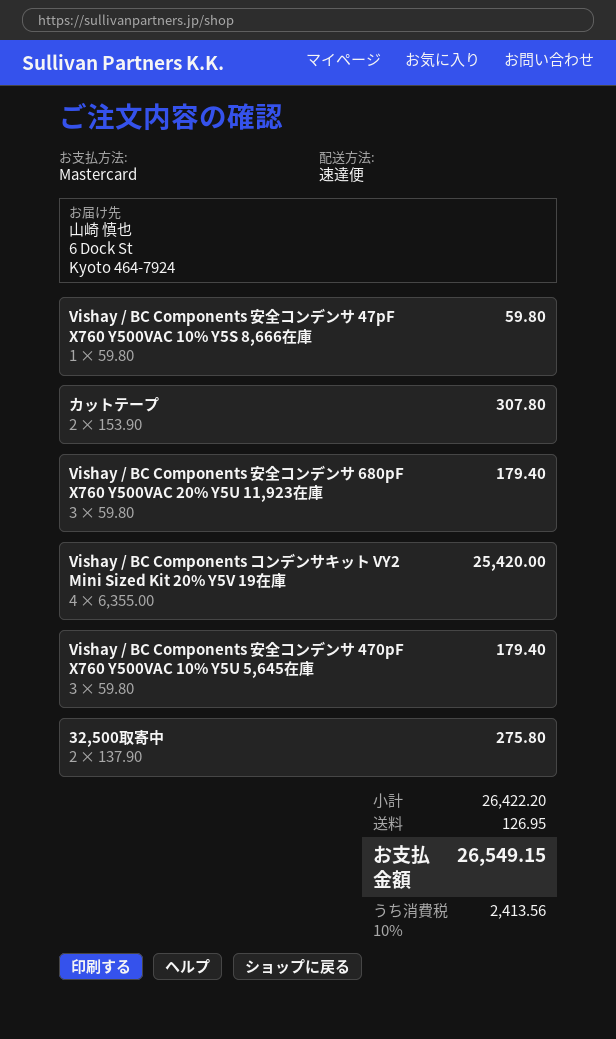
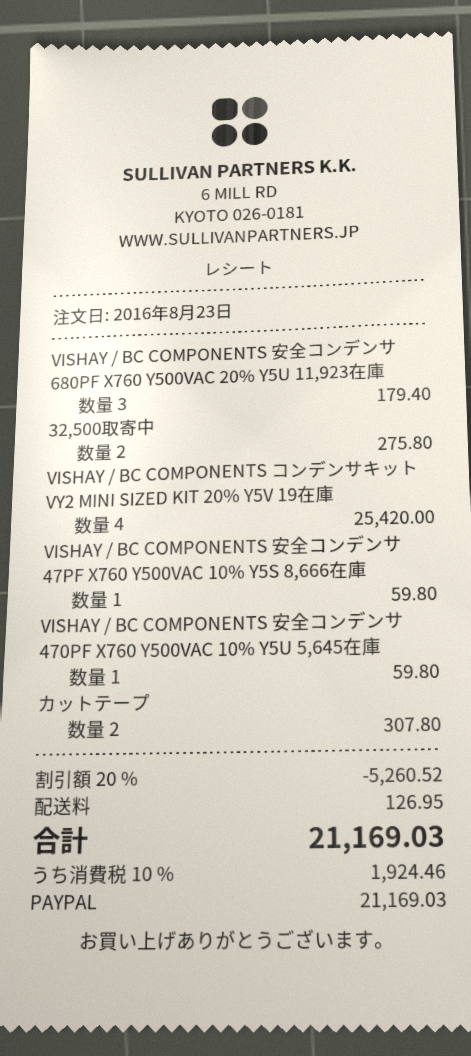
payment method: Mastercard -> PayPal
Vishay / BC Components 安全コンデンサ 470pF X760 Y500VAC 10% Y5U 5,645在庫: 3 for 179.40 -> 1 for 59.80
discount: none -> 20% = 5260.52
tax: 10% = 2413.56 -> 10% = 1924.46
total: 26549.15 -> 21169.03

